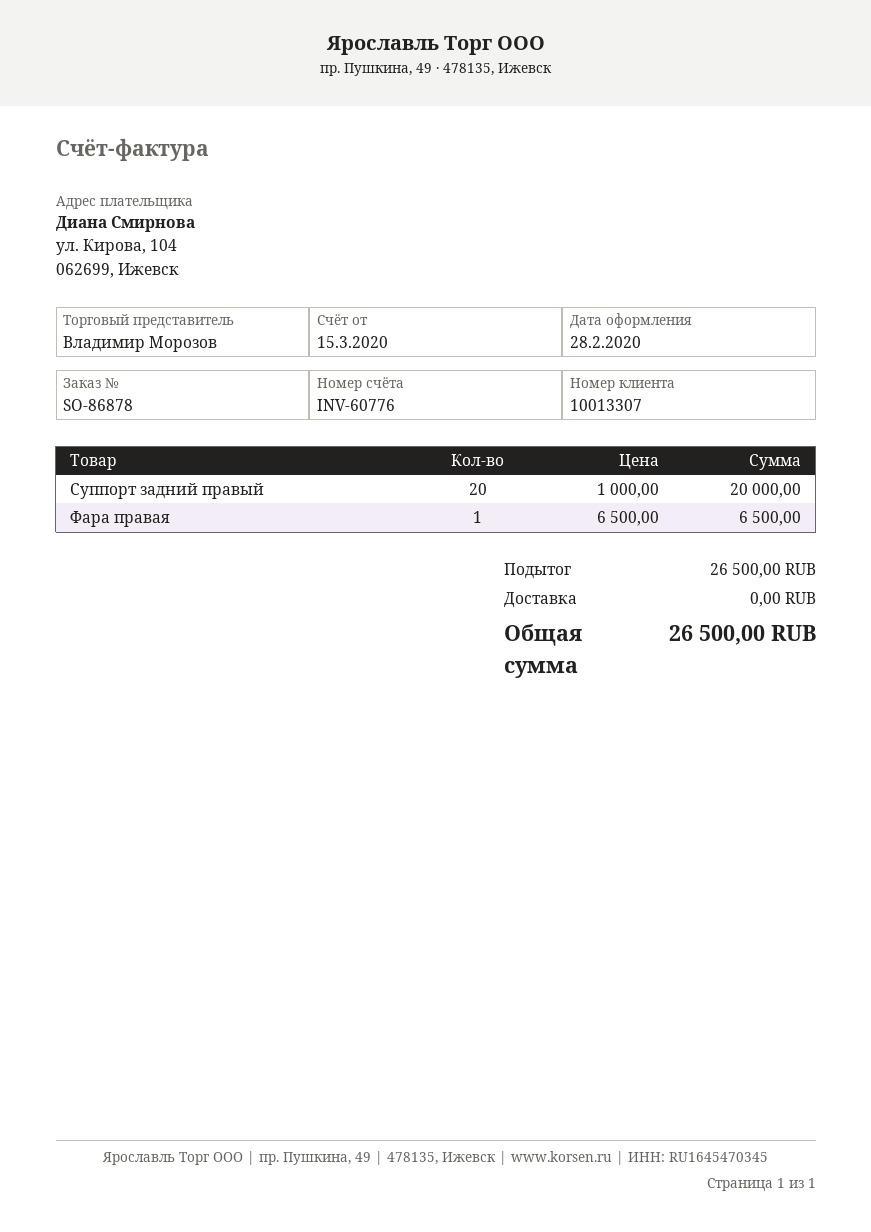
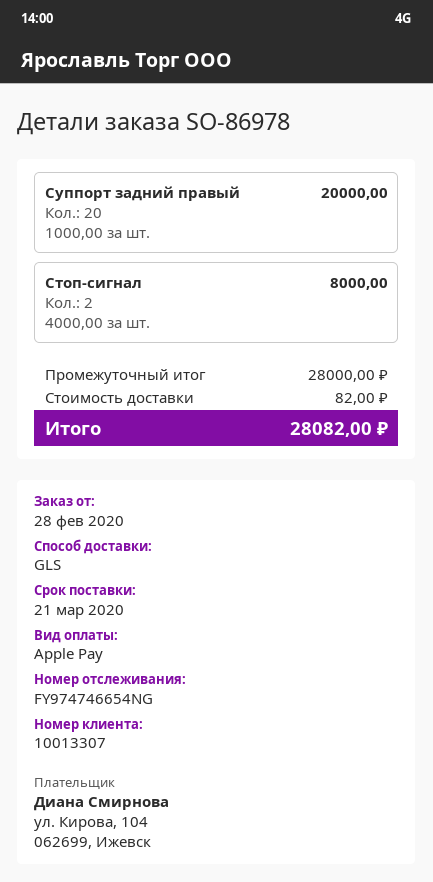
order number: SO-86878 -> SO-86978
Фара правая: 1 x 6500.00 = 6500.00 -> none
Стоп-сигнал: none -> 2 x 4000.00 = 8000.00
subtotal: 26500.00 -> 28000.00
shipping: 0.00 -> 82.00
total: 26500.00 -> 28082.00

